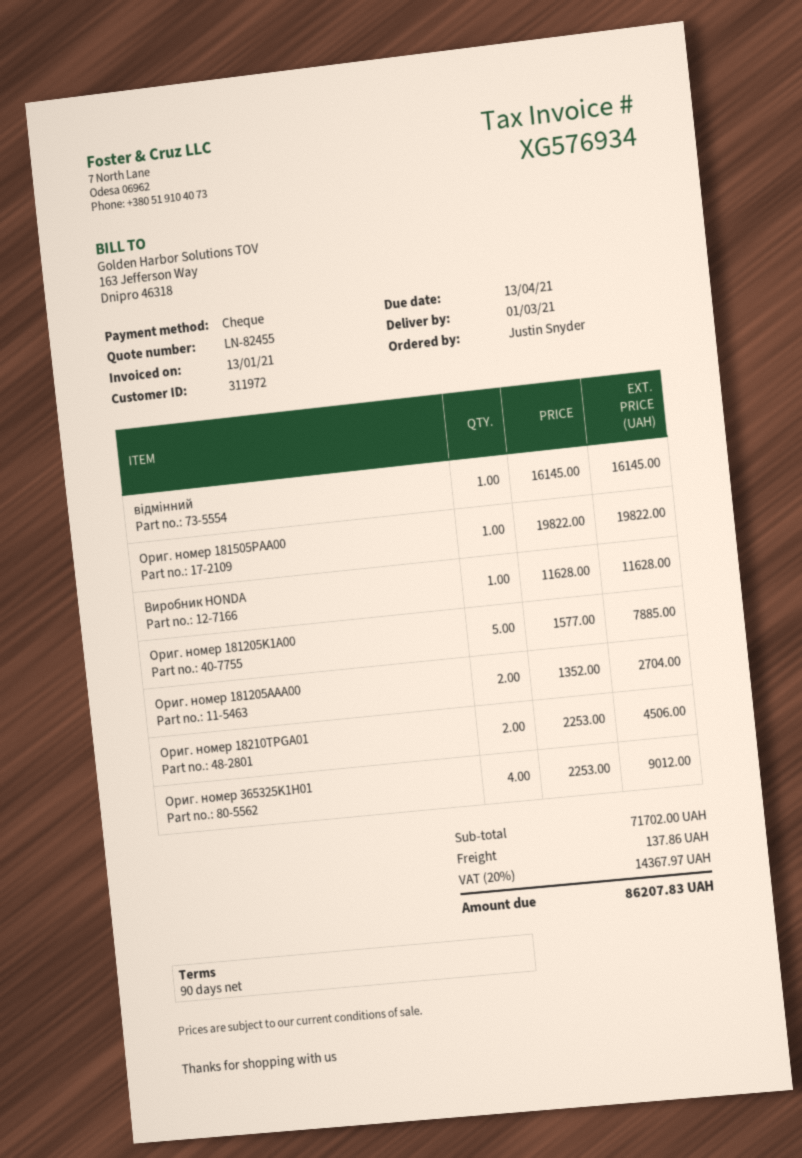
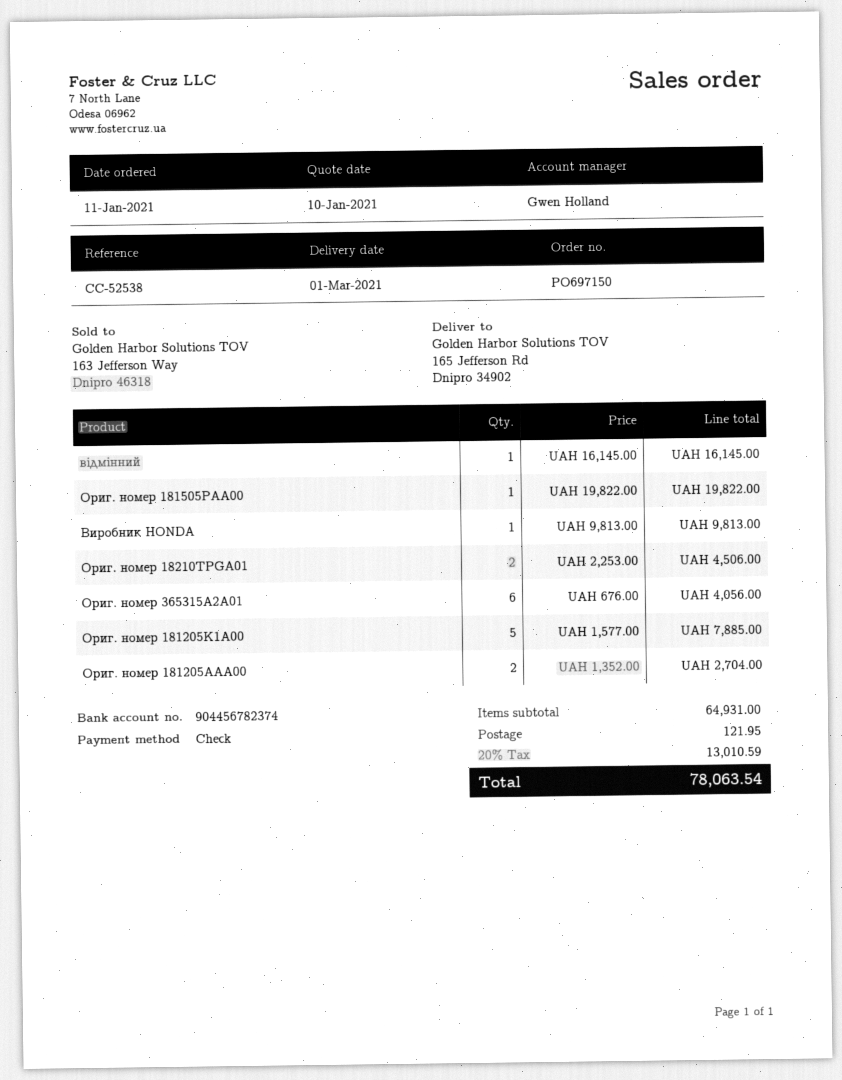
Виробник HONDA: 1 x 11628.00 = 11628.00 -> 1 x 9813.00 = 9813.00
Ориг. номер 365325K1H01: 4 x 2253.00 = 9012.00 -> none
Ориг. номер 365315A2A01: none -> 6 x 676.00 = 4056.00
subtotal: 71702.00 -> 64931.00
shipping: 137.86 -> 121.95
tax: 20% = 14367.97 -> 20% = 13010.59
total: 86207.83 -> 78063.54

